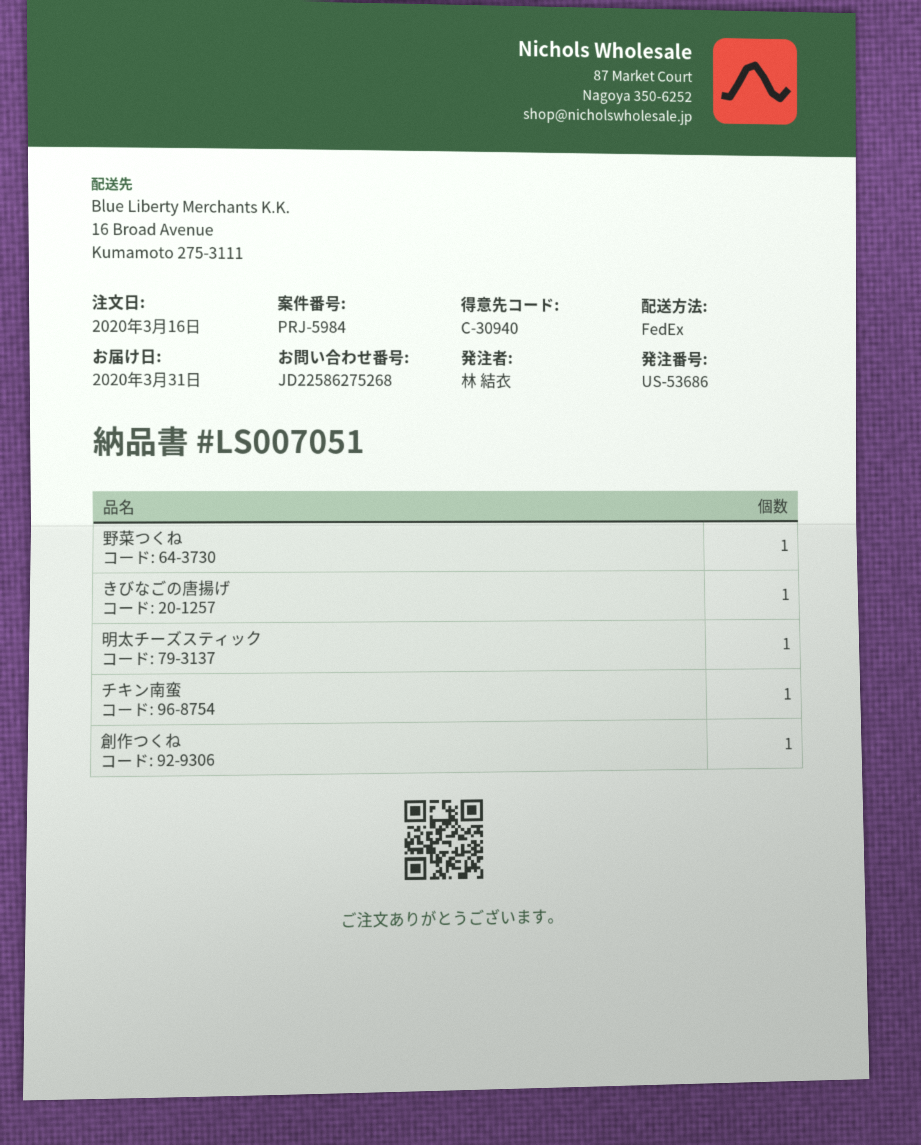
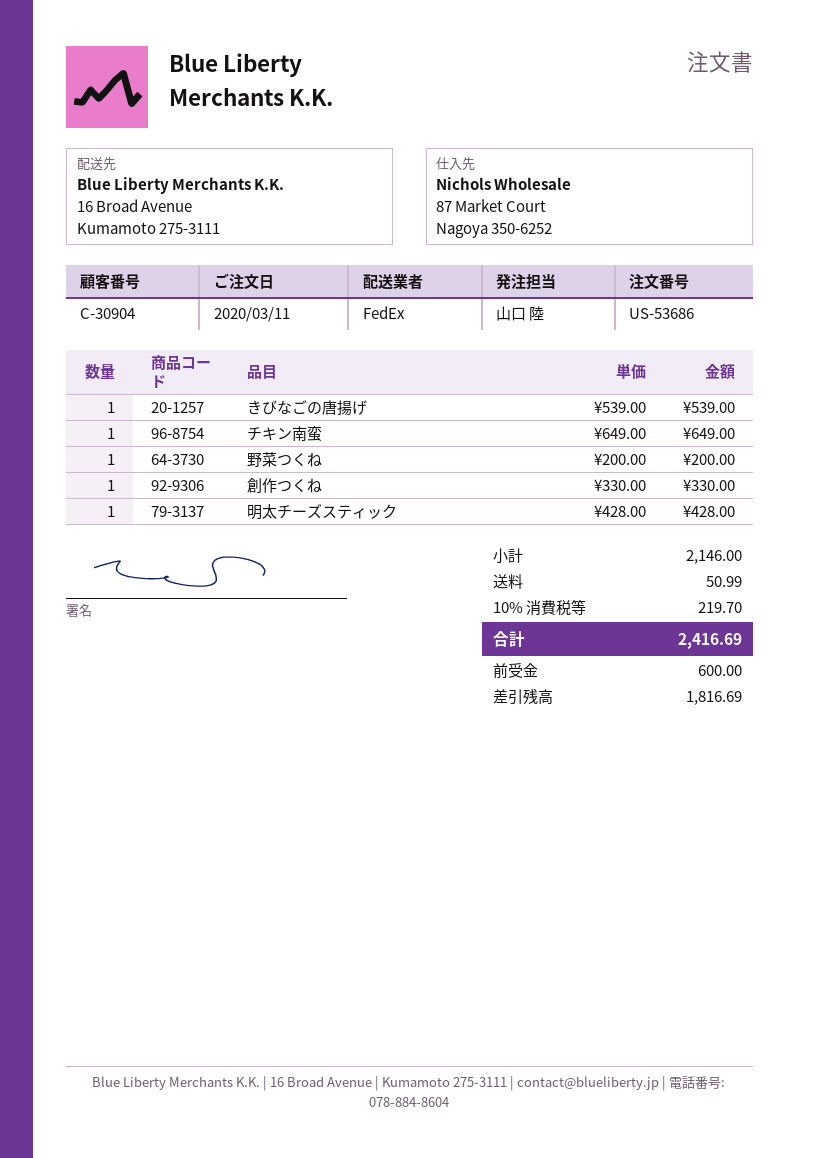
order date: 2020-03-16 -> 2020-03-11
customer number: C-30940 -> C-30904
ordered by: 林 結衣 -> 山口 陸

